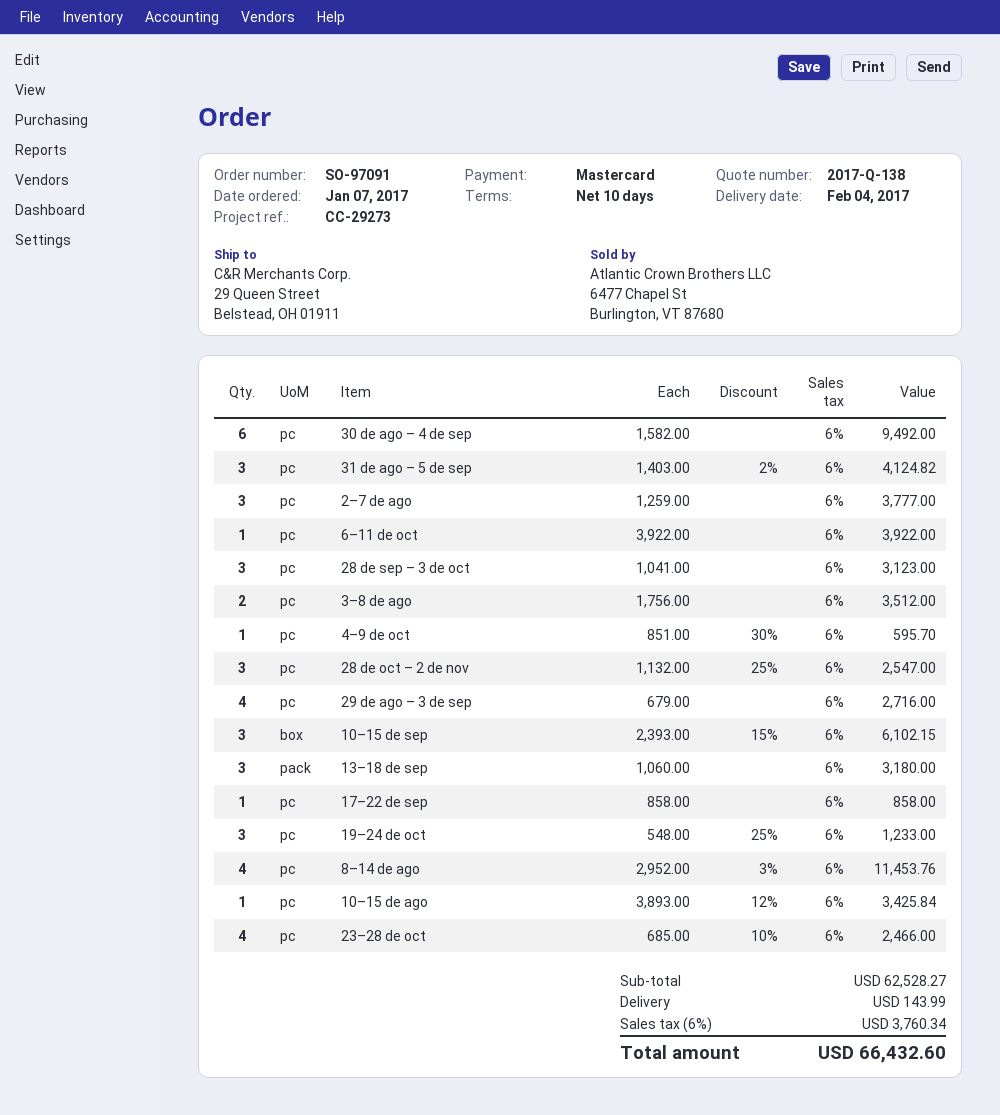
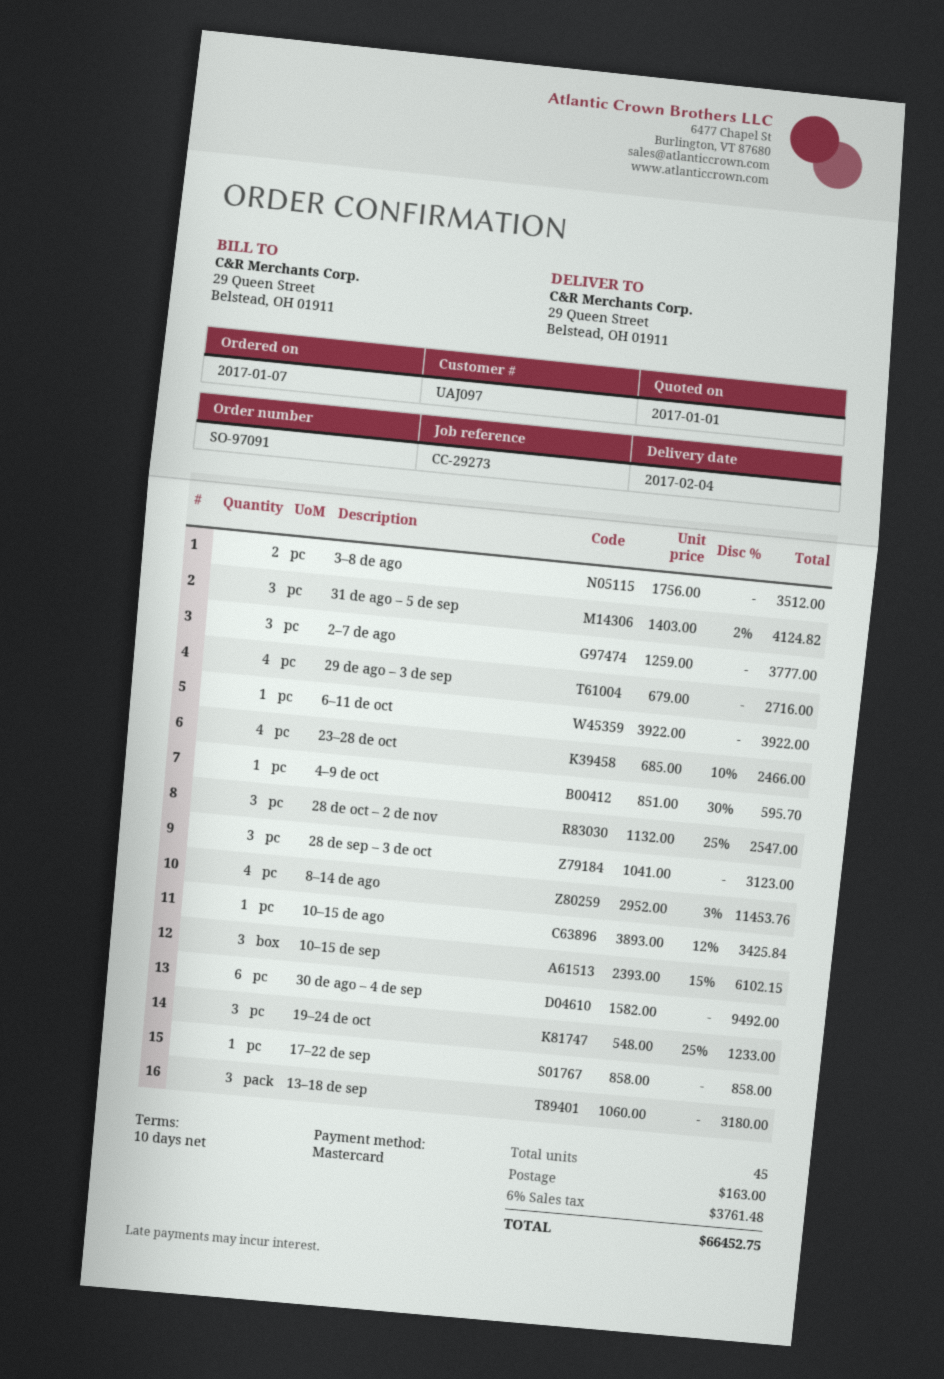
shipping: 143.99 -> 163.00
tax: 6% = 3760.34 -> 6% = 3761.48
total: 66432.60 -> 66452.75

